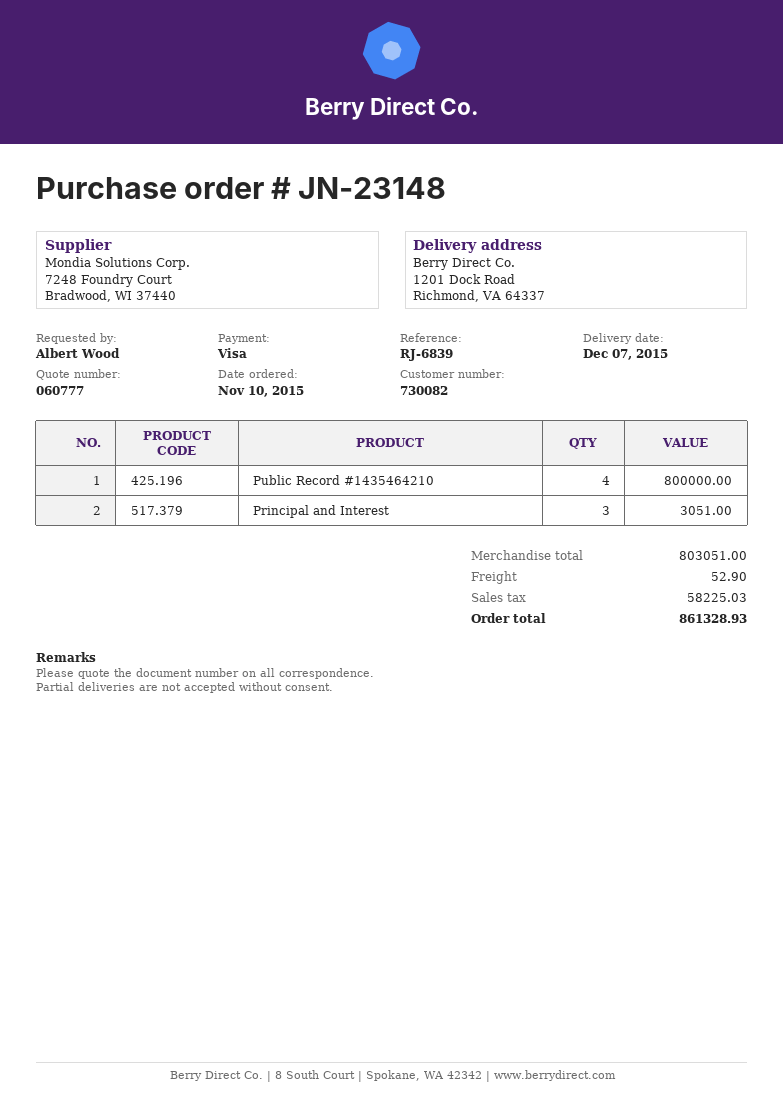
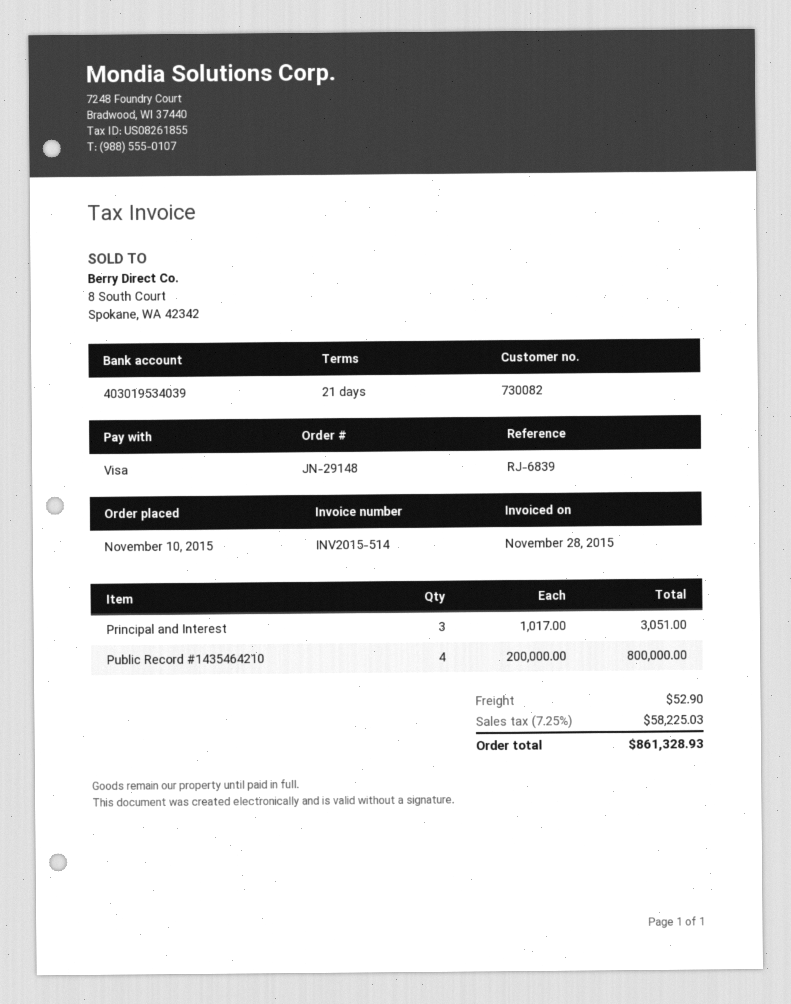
order number: JN-23148 -> JN-29148

